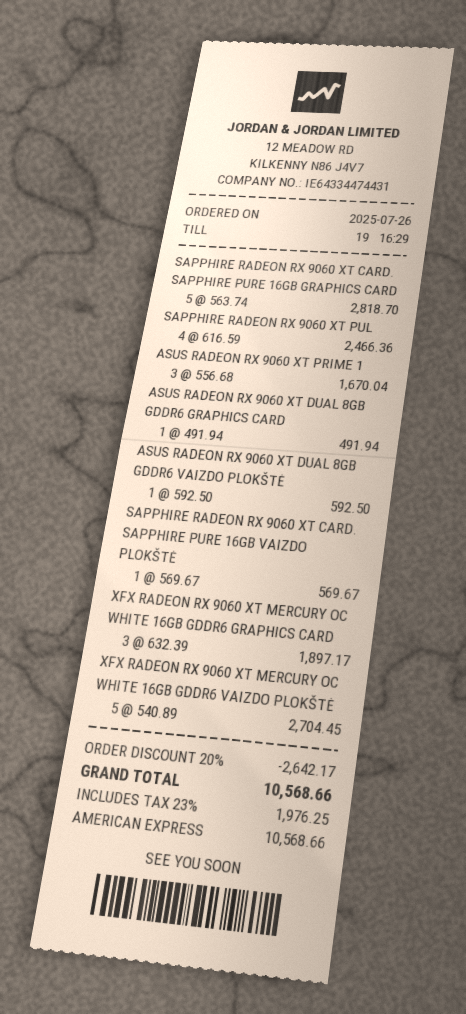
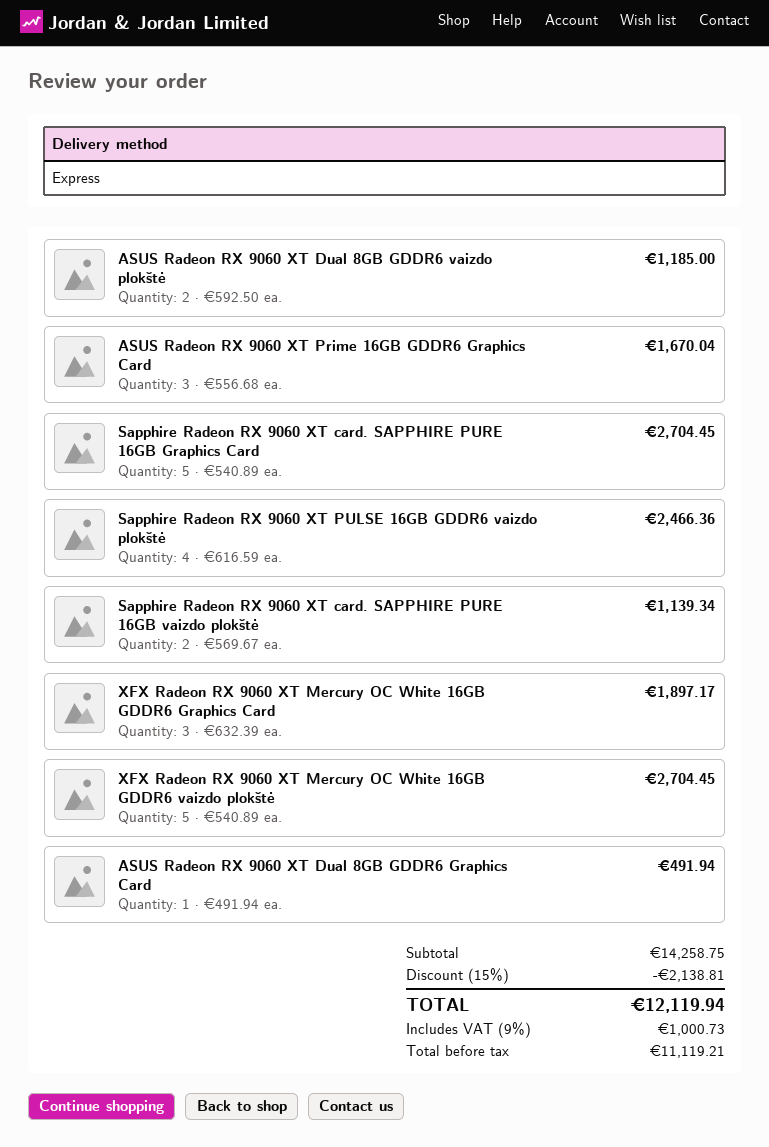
SAPPHIRE RADEON RX 9060 XT CARD. SAPPHIRE PURE 16GB GRAPHICS CARD: 5 x 563.74 = 2818.70 -> 5 x 540.89 = 2704.45
ASUS RADEON RX 9060 XT DUAL 8GB GDDR6 VAIZDO PLOKŠTĖ: 1 x 592.50 = 592.50 -> 2 x 592.50 = 1185.00
SAPPHIRE RADEON RX 9060 XT CARD. SAPPHIRE PURE 16GB VAIZDO PLOKŠTĖ: 1 x 569.67 = 569.67 -> 2 x 569.67 = 1139.34
discount: 20% = 2642.17 -> 15% = 2138.81
tax: 23% = 1976.25 -> 9% = 1000.73
total: 10568.66 -> 12119.94

